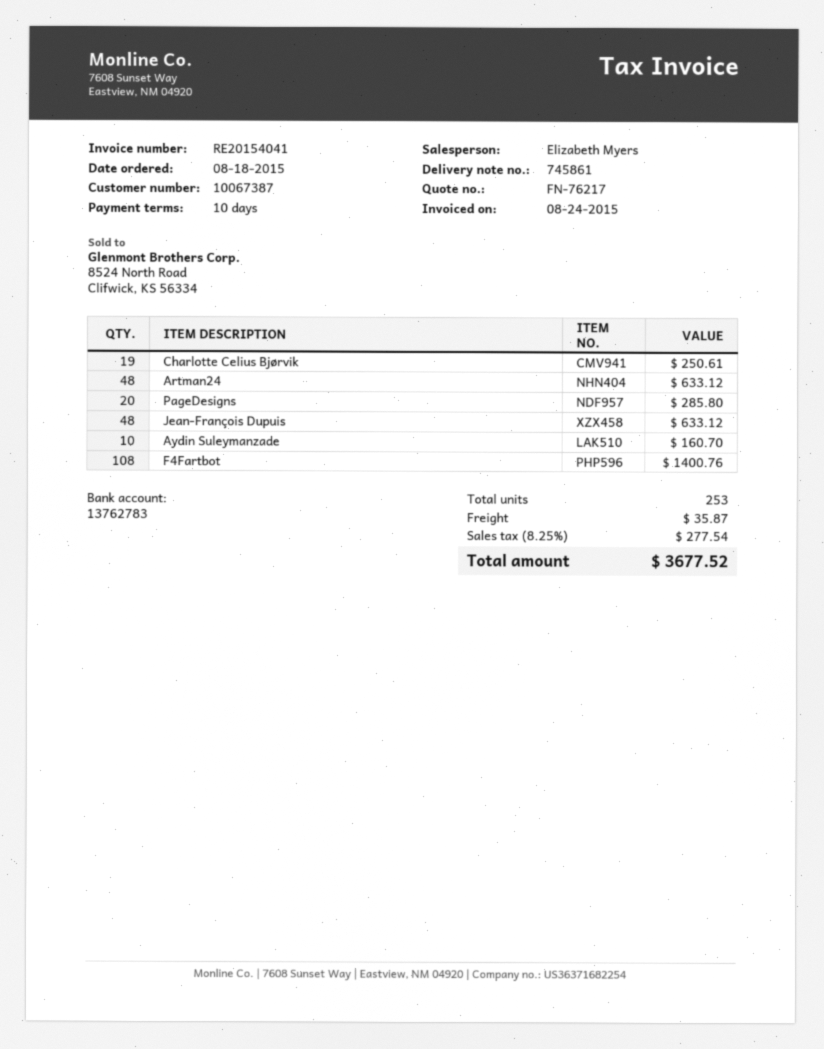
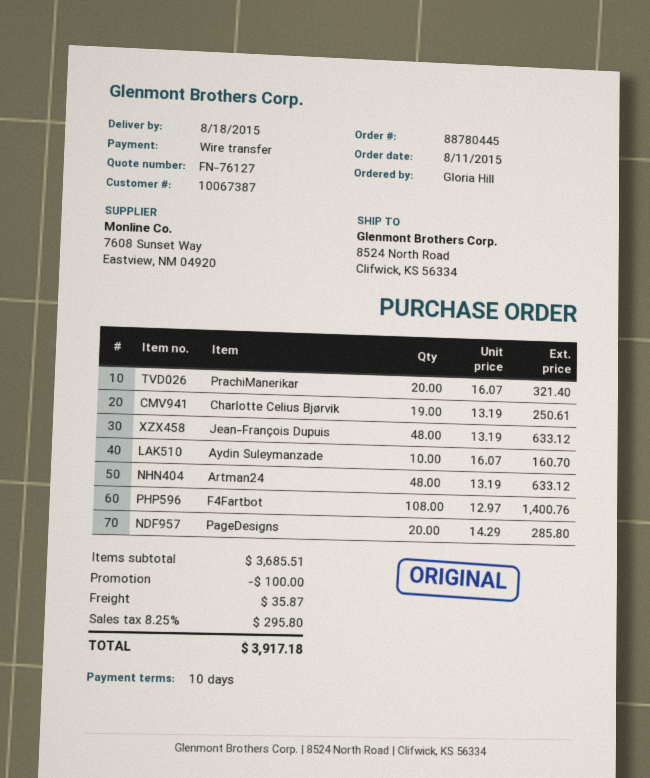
quote number: FN-76217 -> FN-76127
order date: 2015-08-18 -> 2015-08-11
PrachiManerikar: none -> 20 for 321.40
discount: none -> 100.00
tax: 8.25% = 277.54 -> 8.25% = 295.80
total: 3677.52 -> 3917.18

